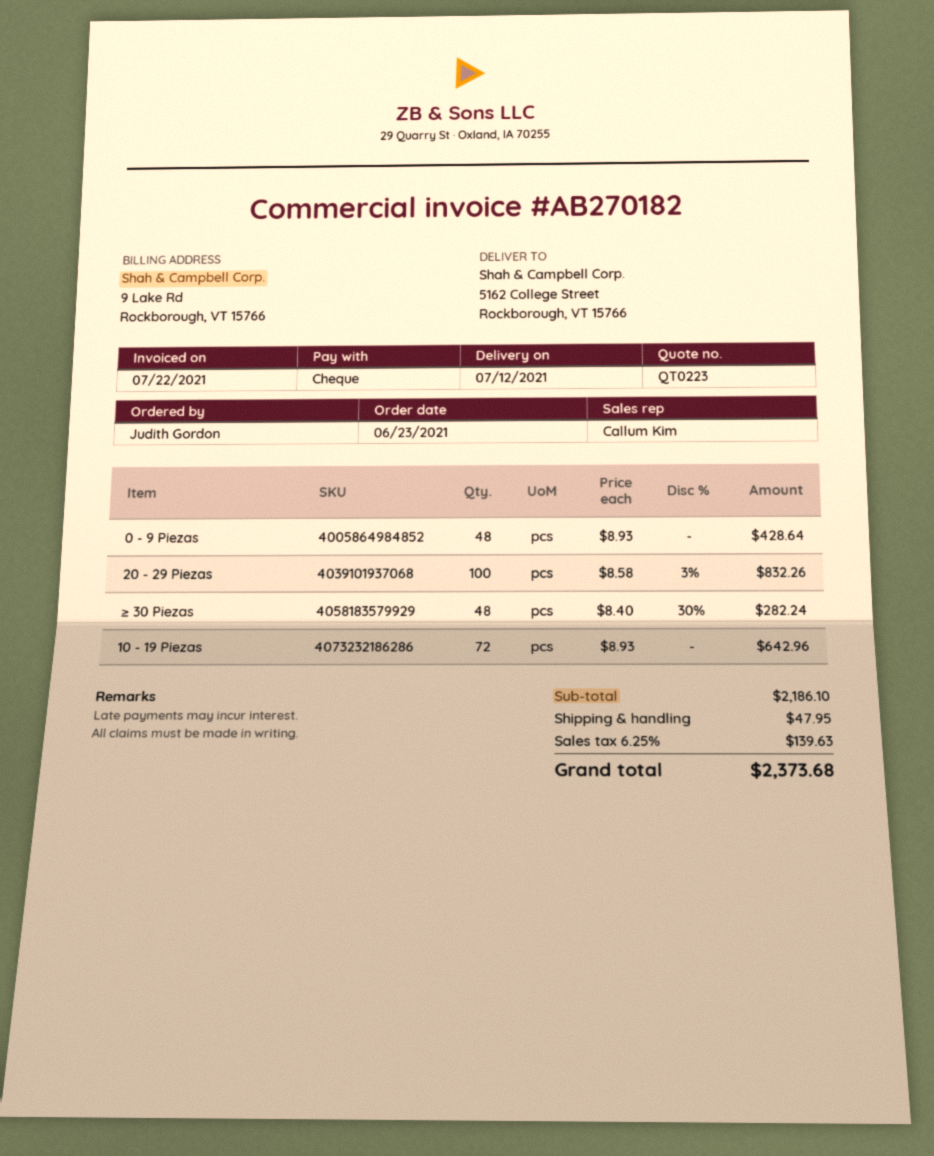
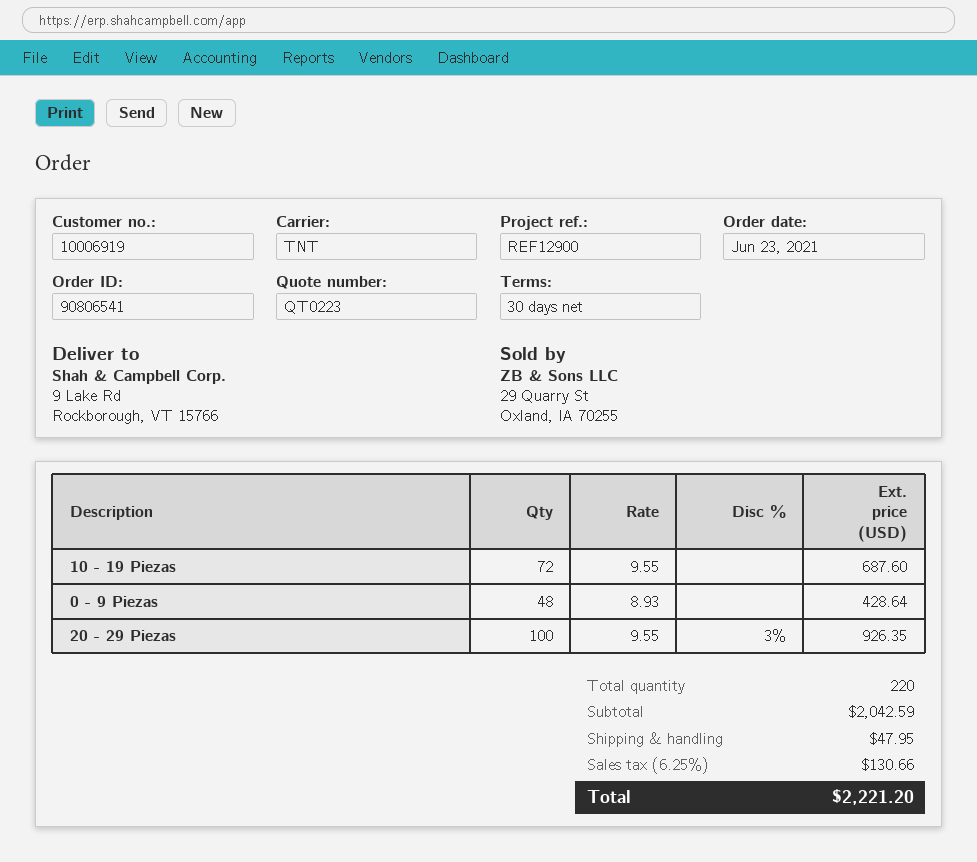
ship to: 5162 College Street, Rockborough, VT 15766 -> 9 Lake Rd, Rockborough, VT 15766
20 - 29 Piezas: 100 x 8.58 - 3% = 832.26 -> 100 x 9.55 - 3% = 926.35
≥ 30 Piezas: 48 x 8.40 - 30% = 282.24 -> none
10 - 19 Piezas: 72 x 8.93 = 642.96 -> 72 x 9.55 = 687.60
subtotal: 2186.10 -> 2042.59
tax: 6.25% = 139.63 -> 6.25% = 130.66
total: 2373.68 -> 2221.20

